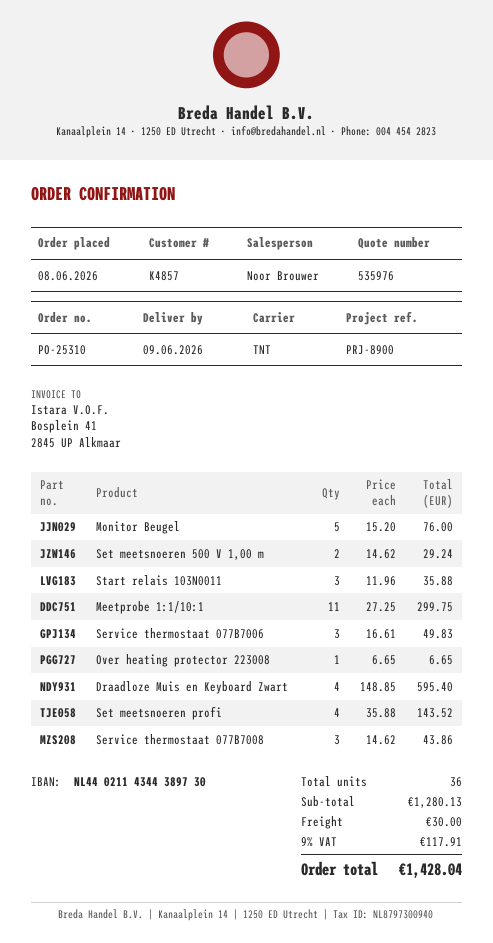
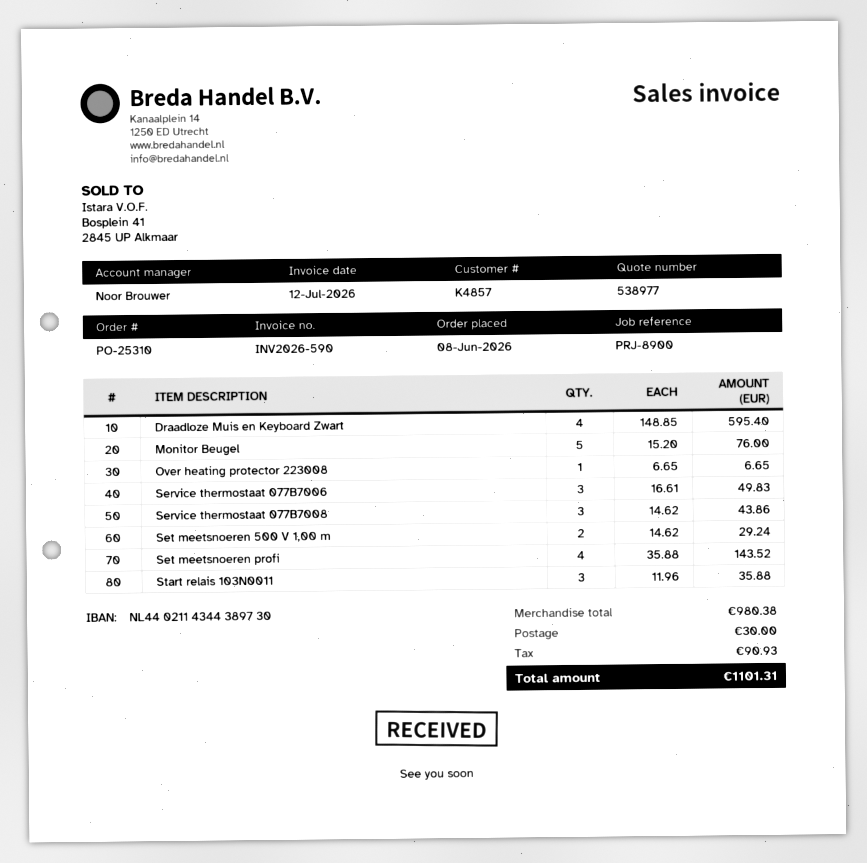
quote number: 535976 -> 538977
Meetprobe 1:1/10:1: 11 x 27.25 = 299.75 -> none
subtotal: 1280.13 -> 980.38
tax: 117.91 -> 90.93
total: 1428.04 -> 1101.31

